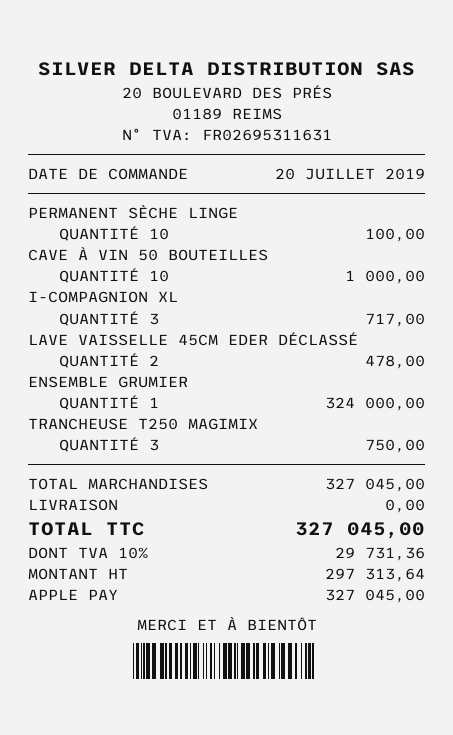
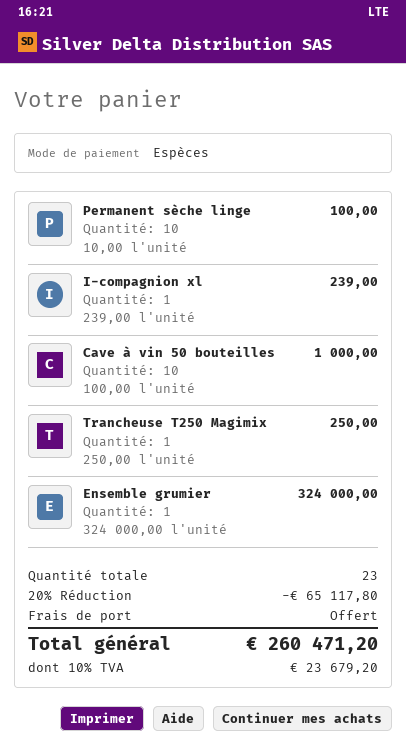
payment method: Apple Pay -> cash
I-COMPAGNION XL: 3 for 717.00 -> 1 for 239.00
LAVE VAISSELLE 45CM EDER DÉCLASSÉ: 2 for 478.00 -> none
TRANCHEUSE T250 MAGIMIX: 3 for 750.00 -> 1 for 250.00
discount: none -> 20% = 65117.80
tax: 10% = 29731.36 -> 10% = 23679.20
total: 327045.00 -> 260471.20

